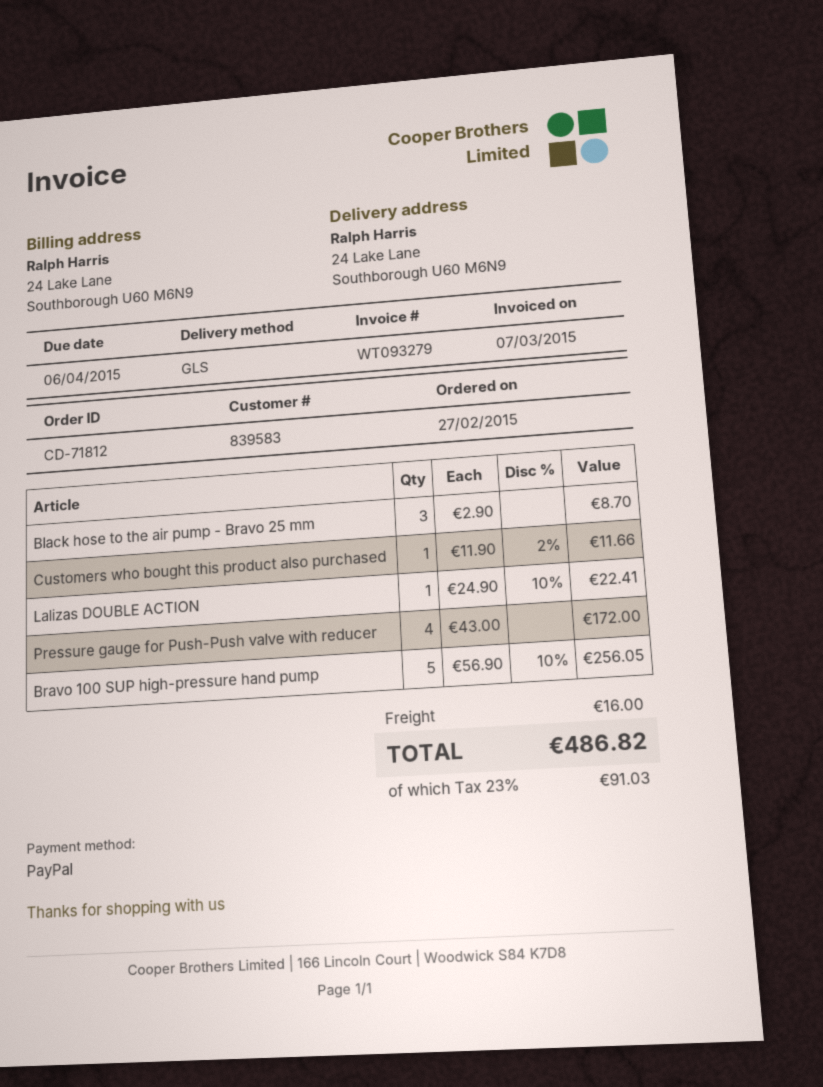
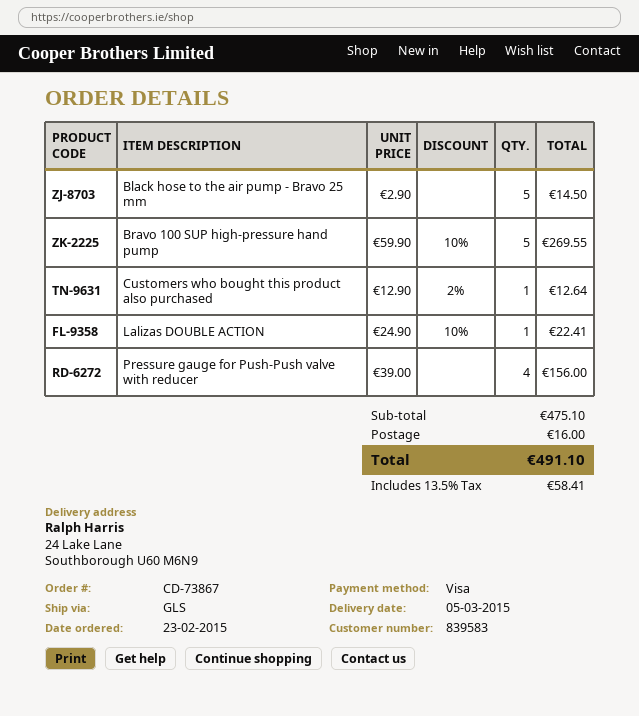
order number: CD-71812 -> CD-73867
order date: 2015-02-27 -> 2015-02-23
payment method: PayPal -> Visa
Black hose to the air pump - Bravo 25 mm: 3 x 2.90 = 8.70 -> 5 x 2.90 = 14.50
Customers who bought this product also purchased: 1 x 11.90 - 2% = 11.66 -> 1 x 12.90 - 2% = 12.64
Pressure gauge for Push-Push valve with reducer: 4 x 43.00 = 172.00 -> 4 x 39.00 = 156.00
Bravo 100 SUP high-pressure hand pump: 5 x 56.90 - 10% = 256.05 -> 5 x 59.90 - 10% = 269.55
tax: 23% = 91.03 -> 13.5% = 58.41
total: 486.82 -> 491.10

